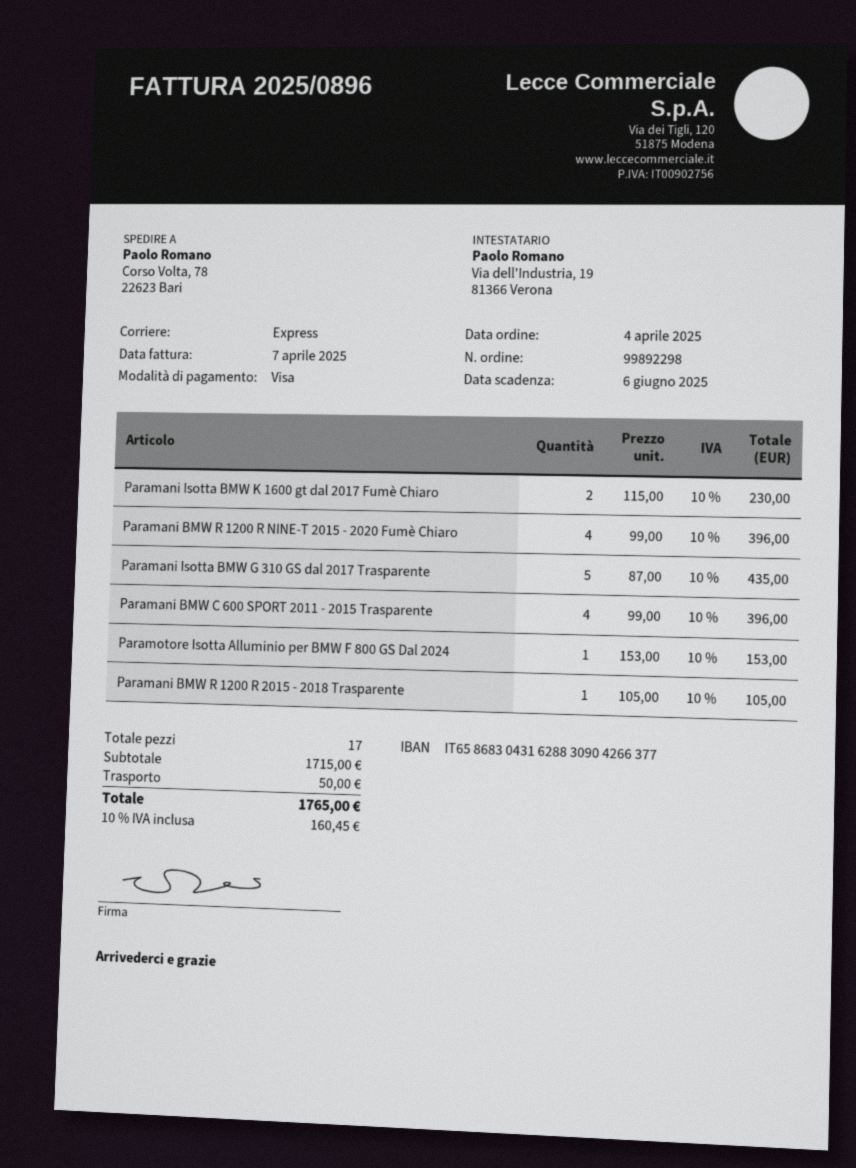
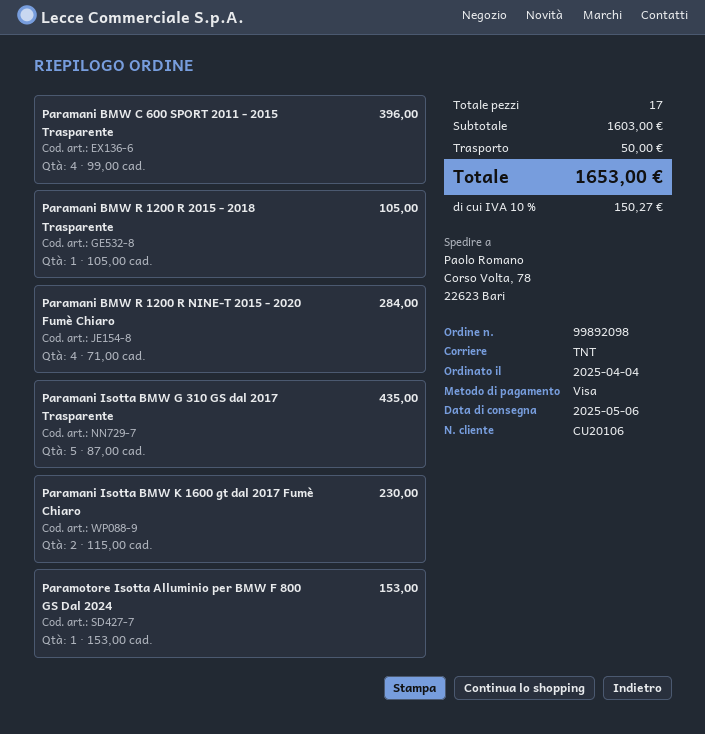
order number: 99892298 -> 99892098
shipping method: express -> TNT
Paramani BMW R 1200 R NINE-T 2015 - 2020 Fumè Chiaro: 4 x 99.00 = 396.00 -> 4 x 71.00 = 284.00
subtotal: 1715.00 -> 1603.00
tax: 10% = 160.45 -> 10% = 150.27
total: 1765.00 -> 1653.00

